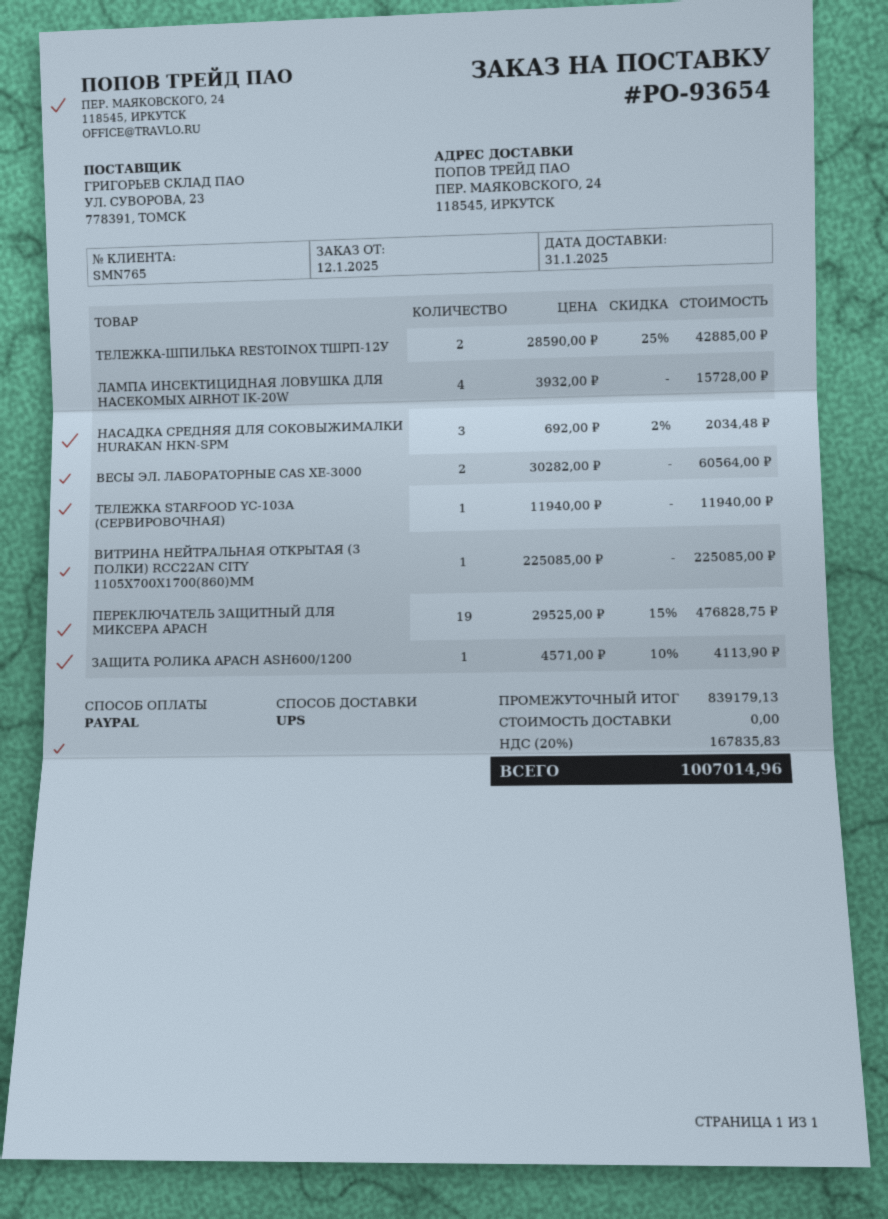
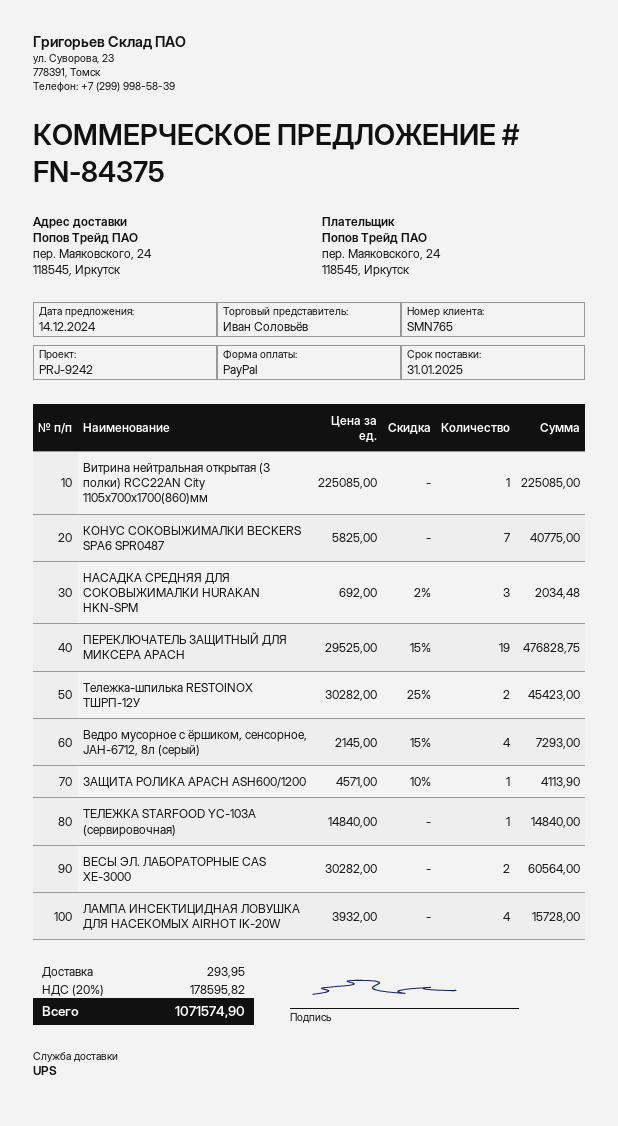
ТЕЛЕЖКА-ШПИЛЬКА RESTOINOX ТШРП-12У: 2 x 28590.00 - 25% = 42885.00 -> 2 x 30282.00 - 25% = 45423.00
ТЕЛЕЖКА STARFOOD YC-103A (СЕРВИРОВОЧНАЯ): 1 x 11940.00 = 11940.00 -> 1 x 14840.00 = 14840.00
КОНУС СОКОВЫЖИМАЛКИ BECKERS SPA6 SPR0487: none -> 7 x 5825.00 = 40775.00
Ведро мусорное с ёршиком, сенсорное, JAH-6712, 8л (серый): none -> 4 x 2145.00 - 15% = 7293.00
shipping: 0.00 -> 293.95
tax: 20% = 167835.83 -> 20% = 178595.82
total: 1007014.96 -> 1071574.90

